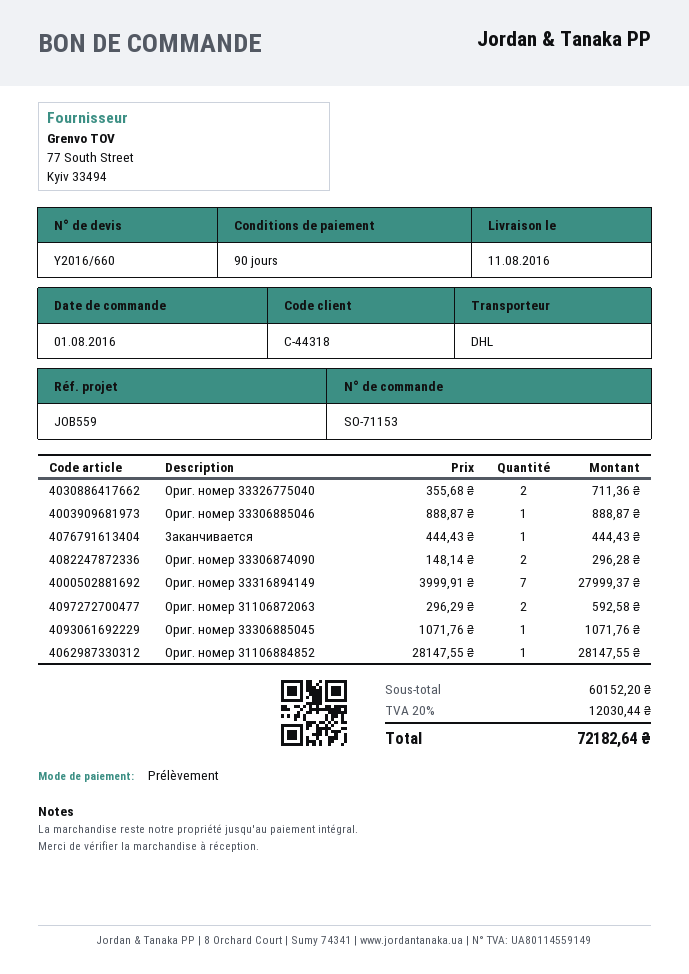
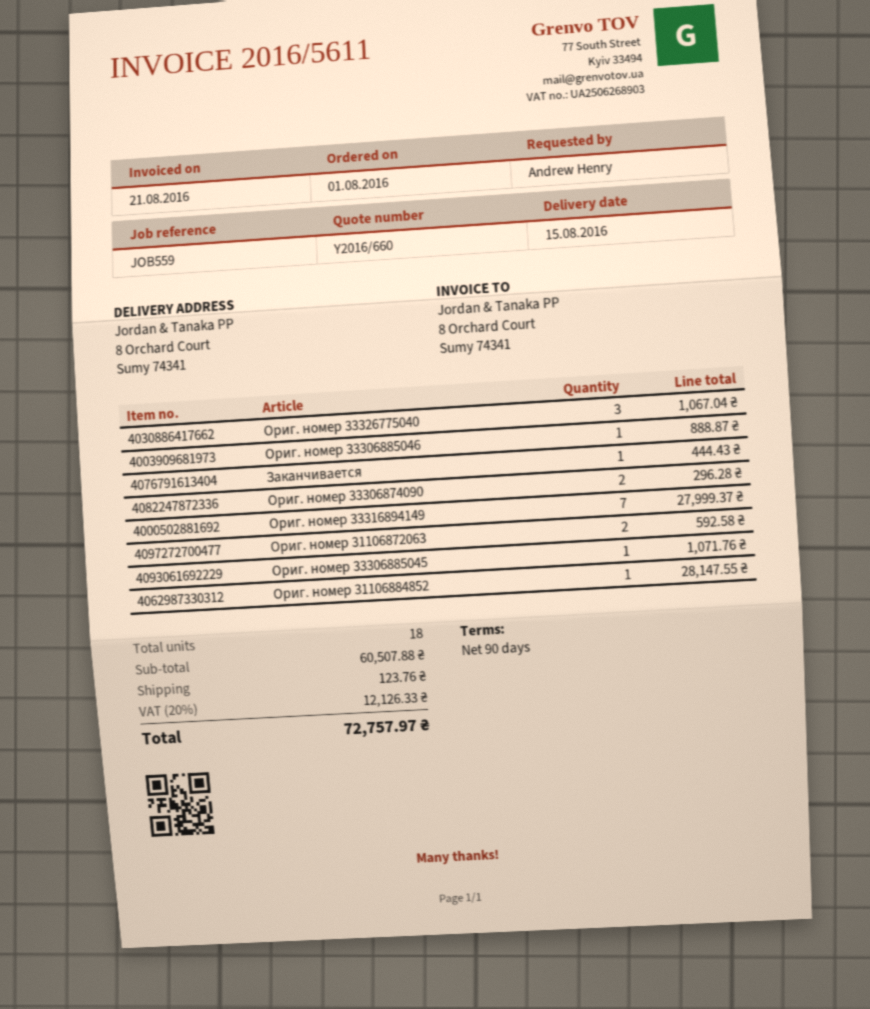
delivery date: 2016-08-11 -> 2016-08-15
Ориг. номер 33326775040: 2 for 711.36 -> 3 for 1067.04
subtotal: 60152.20 -> 60507.88
shipping: none -> 123.76
tax: 20% = 12030.44 -> 20% = 12126.33
total: 72182.64 -> 72757.97

